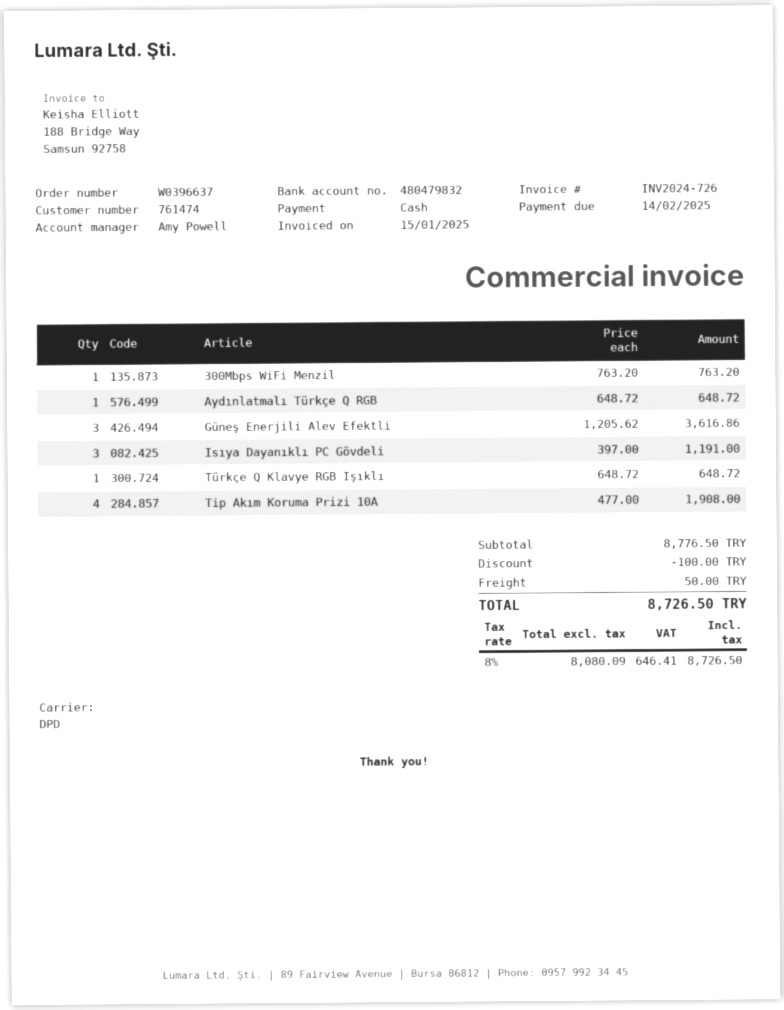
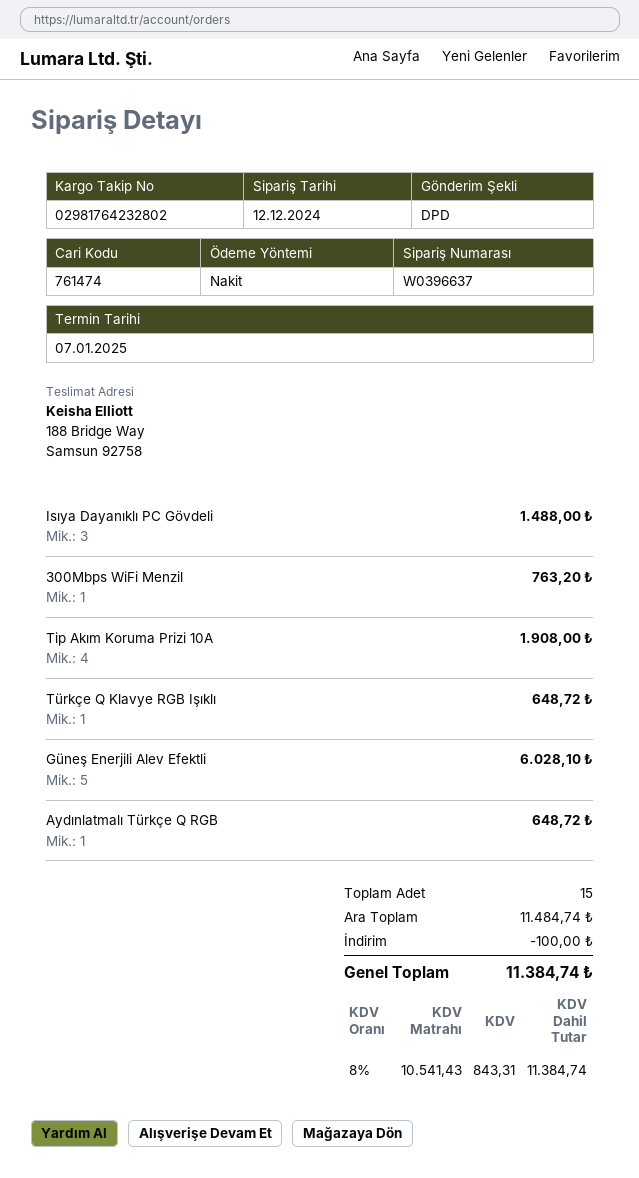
Güneş Enerjili Alev Efektli: 3 for 3616.86 -> 5 for 6028.10
Isıya Dayanıklı PC Gövdeli: 3 for 1191.00 -> 3 for 1488.00
subtotal: 8776.50 -> 11484.74
shipping: 50.00 -> none
net: 8080.09 -> 10541.43
tax: 8% = 646.41 -> 8% = 843.31
total: 8726.50 -> 11384.74

